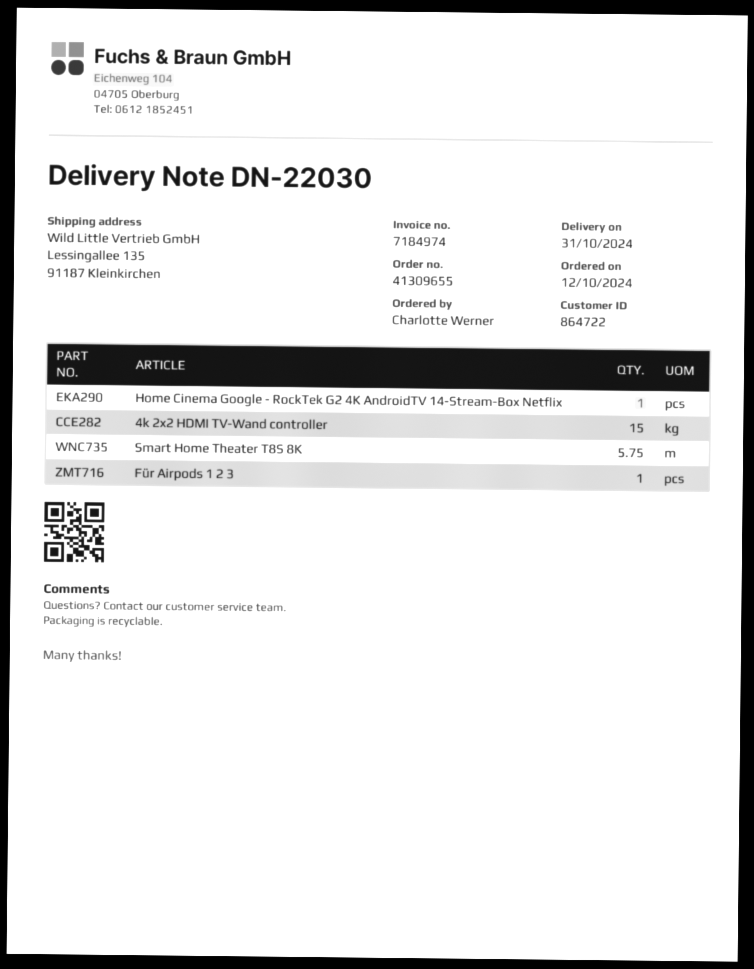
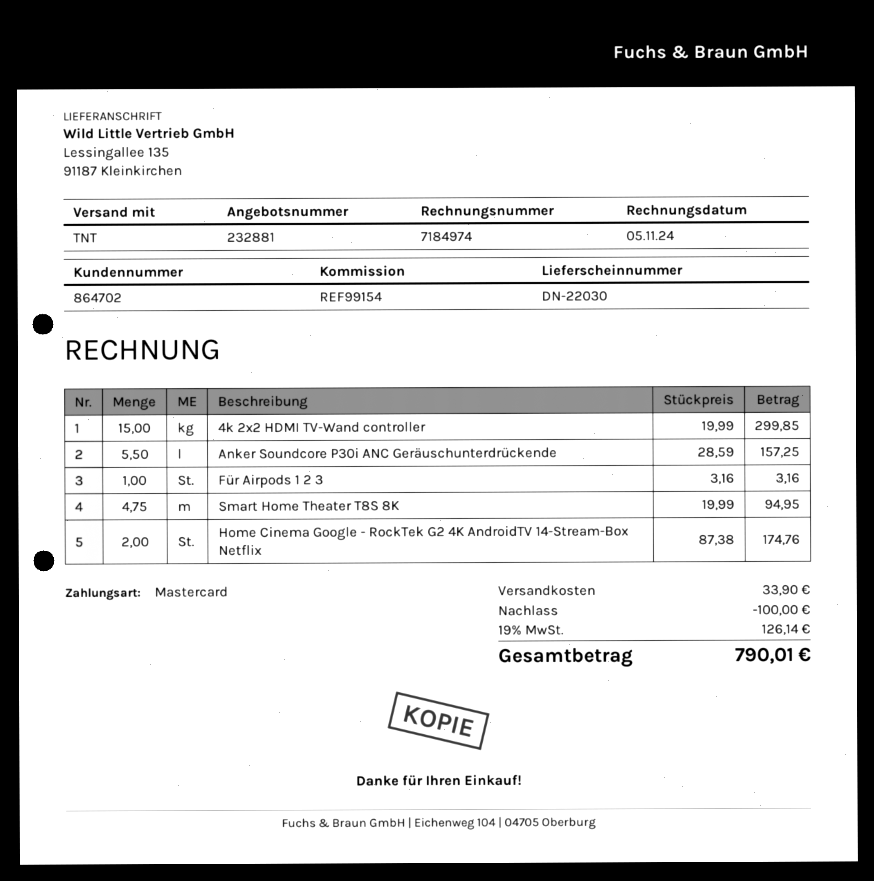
customer number: 864722 -> 864702
Home Cinema Google - RockTek G2 4K AndroidTV 14-Stream-Box Netflix: 1 -> 2
Smart Home Theater T8S 8K: 5.75 -> 4.75
Anker Soundcore P30i ANC Geräuschunterdrückende: none -> 5.5

